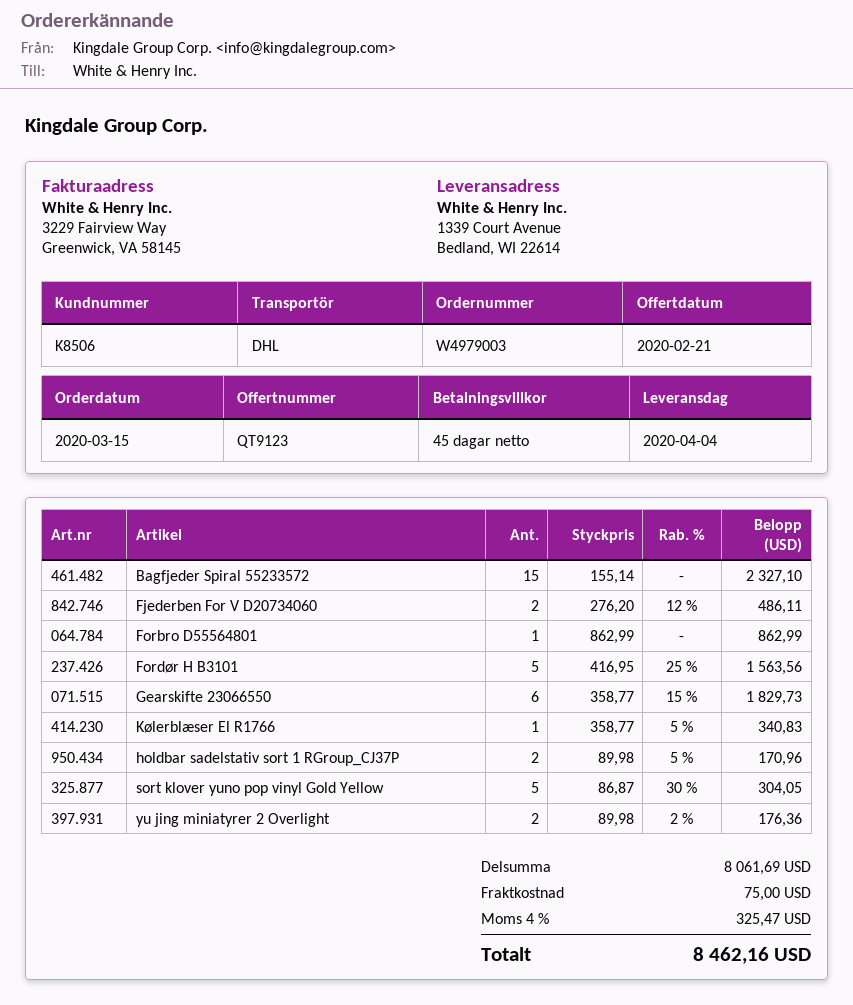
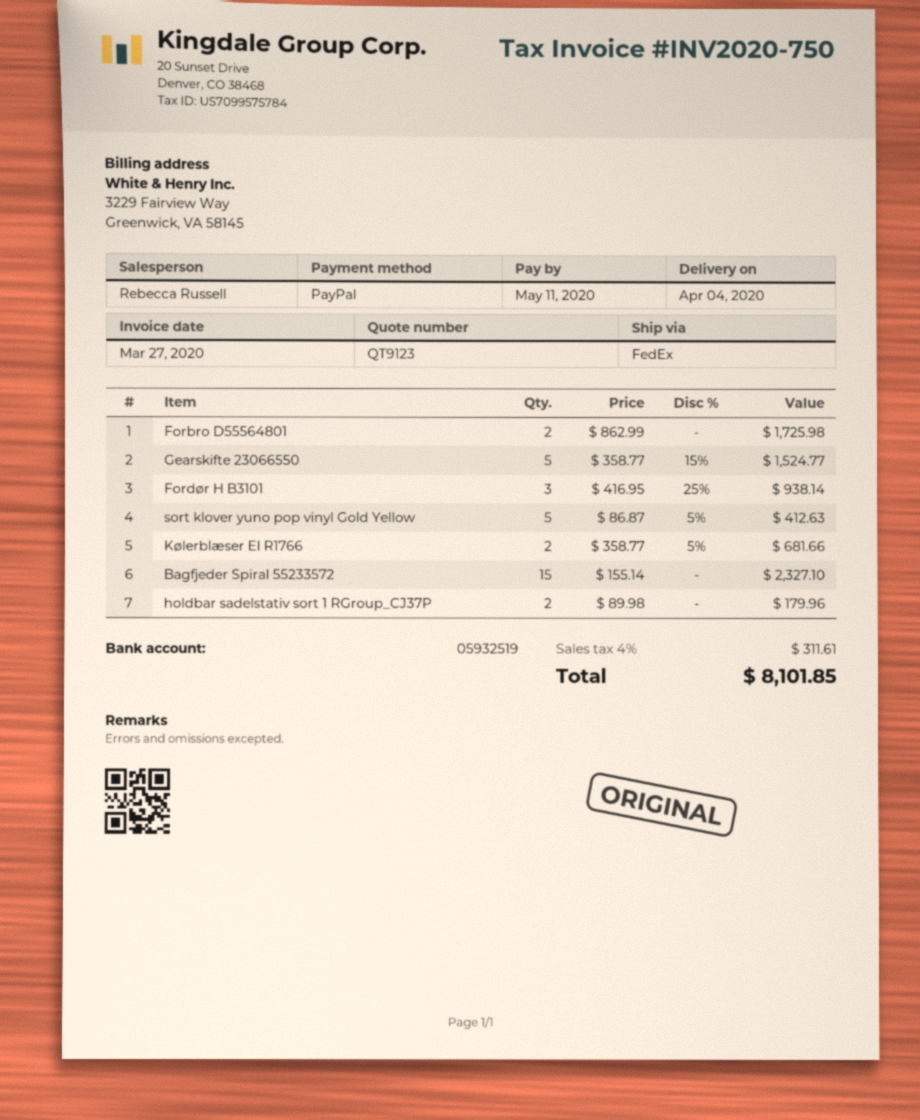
shipping method: DHL -> FedEx
Fjederben For V D20734060: 2 x 276.20 - 12% = 486.11 -> none
Forbro D55564801: 1 x 862.99 = 862.99 -> 2 x 862.99 = 1725.98
Fordør H B3101: 5 x 416.95 - 25% = 1563.56 -> 3 x 416.95 - 25% = 938.14
Gearskifte 23066550: 6 x 358.77 - 15% = 1829.73 -> 5 x 358.77 - 15% = 1524.77
Kølerblæser El R1766: 1 x 358.77 - 5% = 340.83 -> 2 x 358.77 - 5% = 681.66
holdbar sadelstativ sort 1 RGroup_CJ37P: 2 x 89.98 - 5% = 170.96 -> 2 x 89.98 = 179.96
sort klover yuno pop vinyl Gold Yellow: 5 x 86.87 - 30% = 304.05 -> 5 x 86.87 - 5% = 412.63
yu jing miniatyrer 2 Overlight: 2 x 89.98 - 2% = 176.36 -> none
shipping: 75.00 -> none
tax: 4% = 325.47 -> 4% = 311.61
total: 8462.16 -> 8101.85

